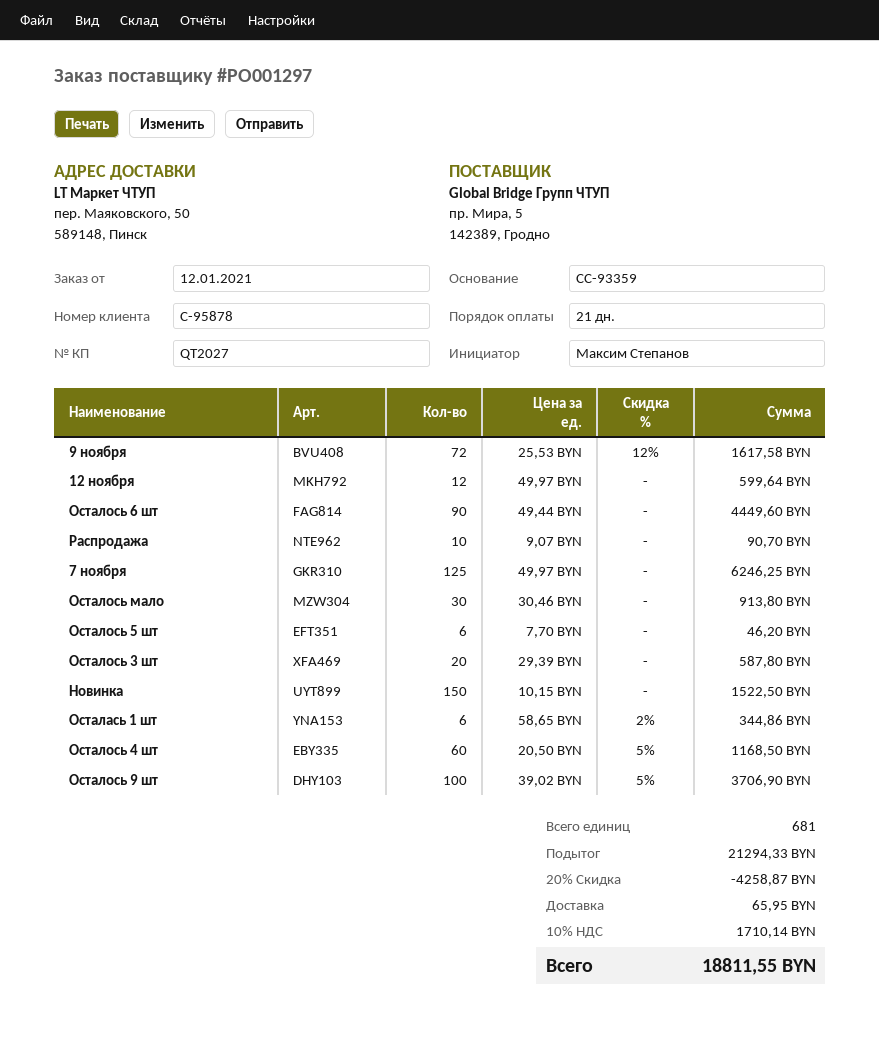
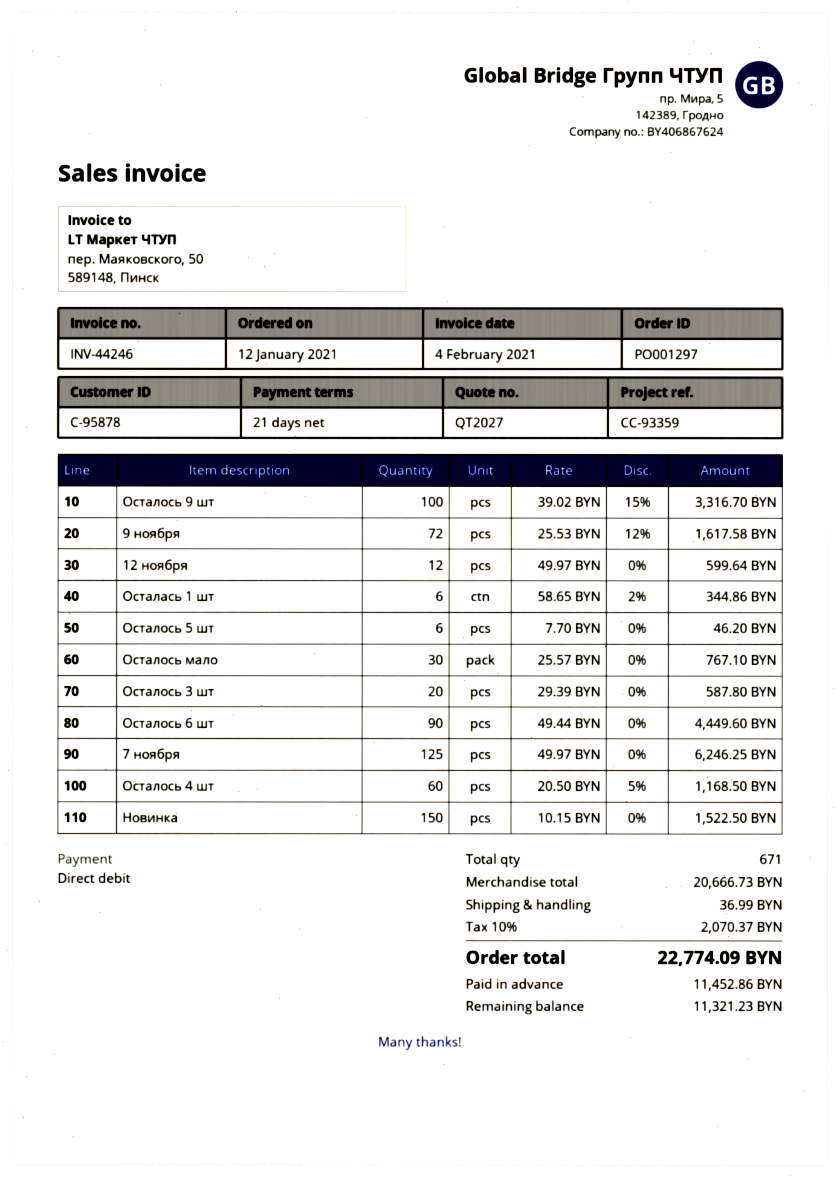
Распродажа: 10 x 9.07 = 90.70 -> none
Осталось мало: 30 x 30.46 = 913.80 -> 30 x 25.57 = 767.10
Осталось 9 шт: 100 x 39.02 - 5% = 3706.90 -> 100 x 39.02 - 15% = 3316.70
total quantity: 681 -> 671
subtotal: 21294.33 -> 20666.73
discount: 20% = 4258.87 -> none
shipping: 65.95 -> 36.99
tax: 10% = 1710.14 -> 10% = 2070.37
total: 18811.55 -> 22774.09

